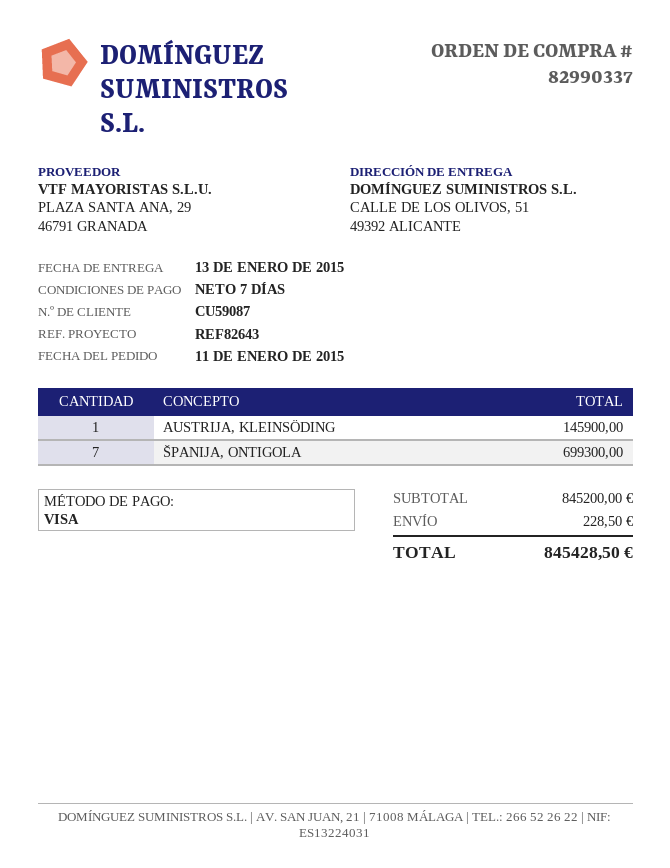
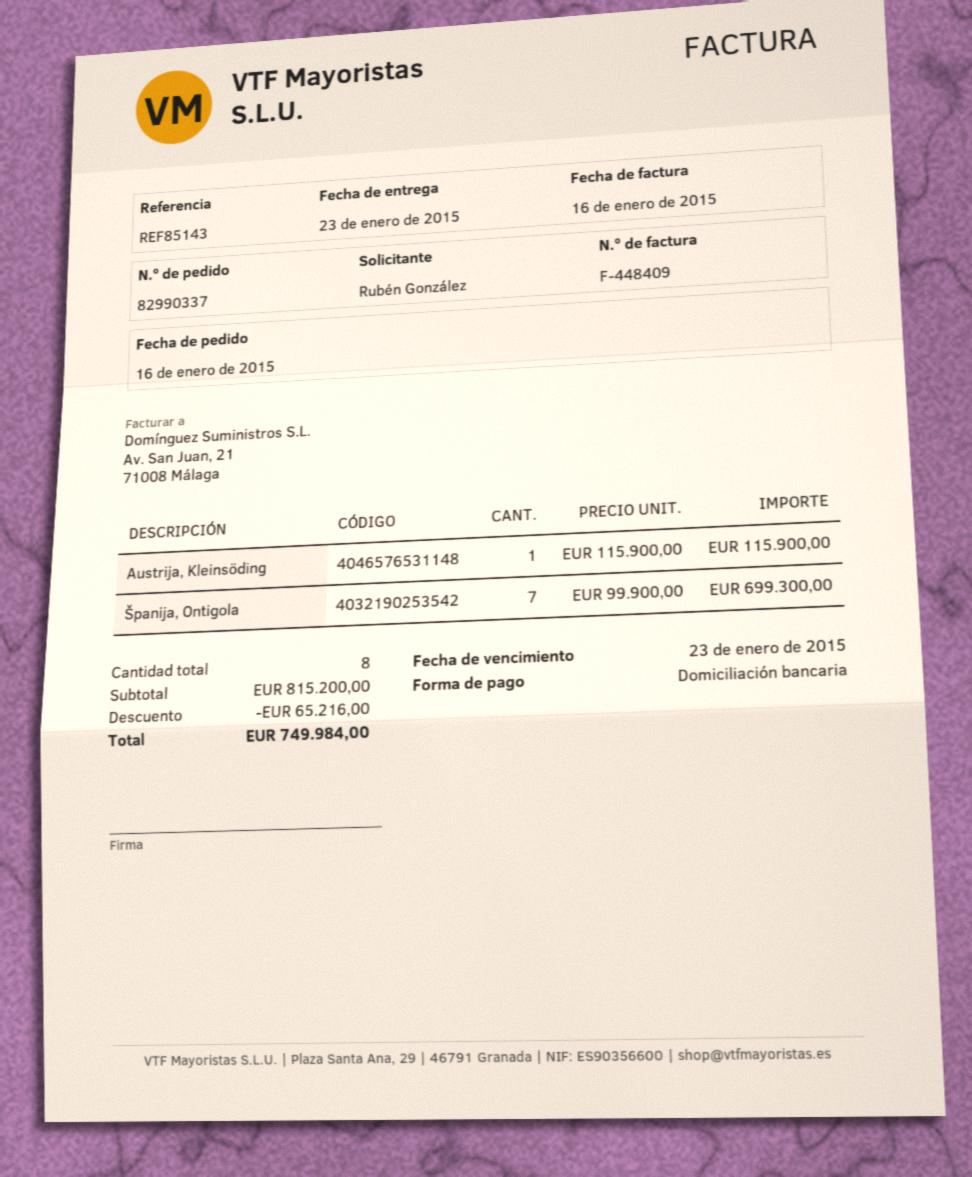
order date: 2015-01-11 -> 2015-01-16
delivery date: 2015-01-13 -> 2015-01-23
reference: REF82643 -> REF85143
payment method: Visa -> direct debit
AUSTRIJA, KLEINSÖDING: 1 for 145900.00 -> 1 for 115900.00
subtotal: 845200.00 -> 815200.00
discount: none -> 65216.00
shipping: 228.50 -> none
total: 845428.50 -> 749984.00

